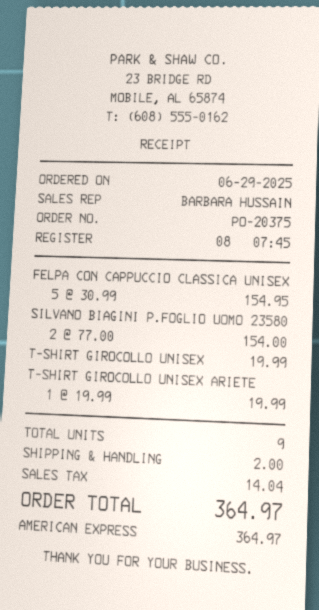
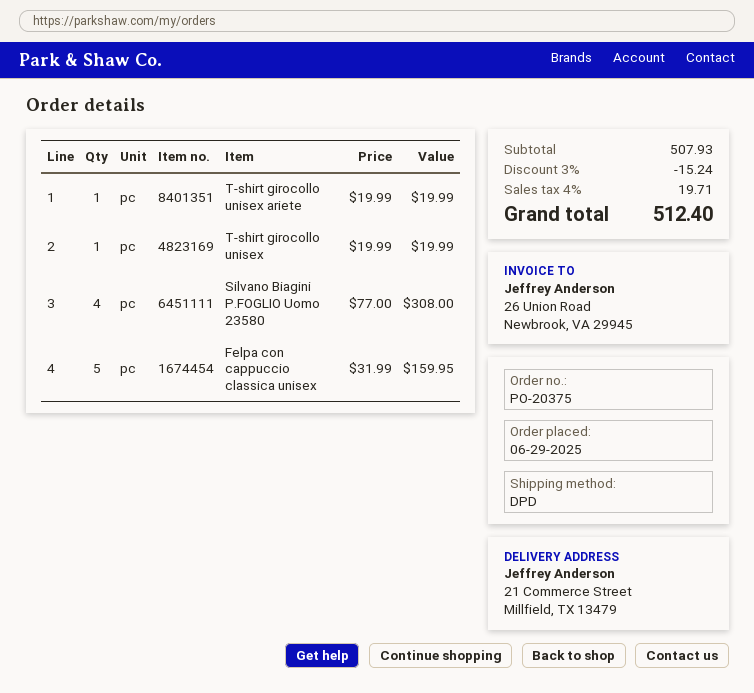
FELPA CON CAPPUCCIO CLASSICA UNISEX: 5 x 30.99 = 154.95 -> 5 x 31.99 = 159.95
SILVANO BIAGINI P.FOGLIO UOMO 23580: 2 x 77.00 = 154.00 -> 4 x 77.00 = 308.00
discount: none -> 3% = 15.24
shipping: 2.00 -> none
tax: 14.04 -> 19.71
total: 364.97 -> 512.40

